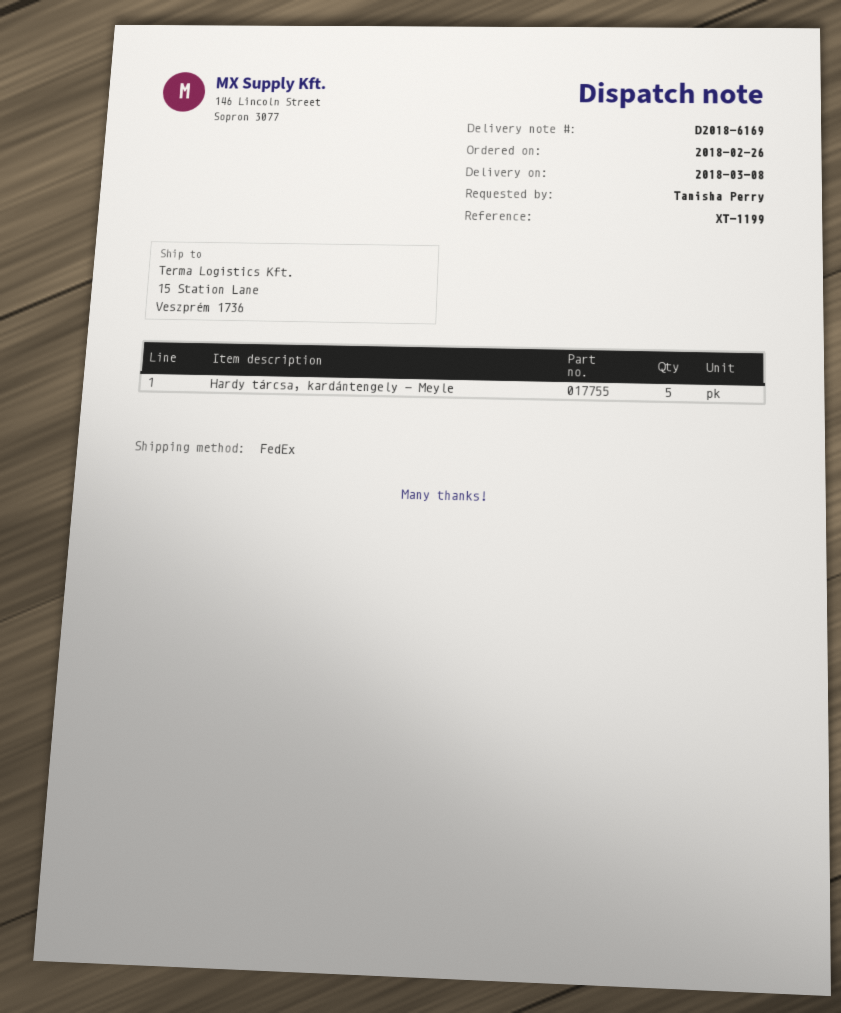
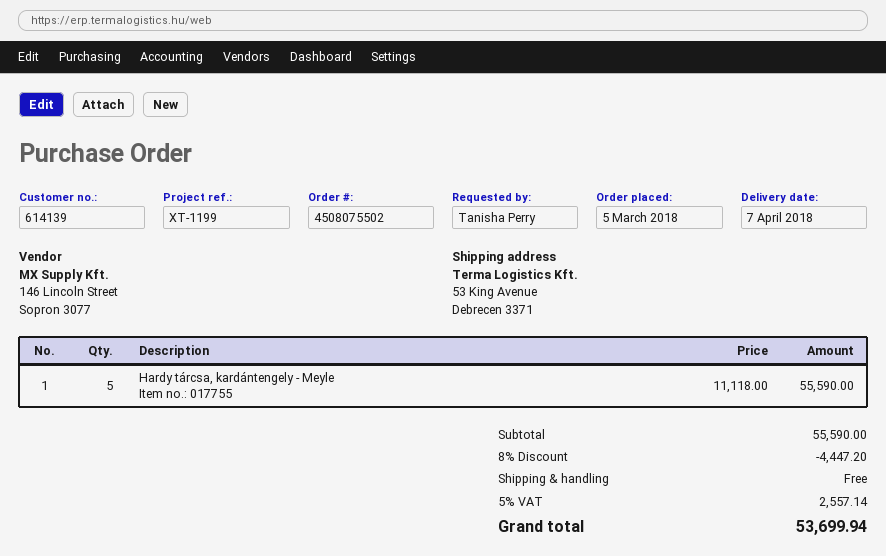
order date: 2018-02-26 -> 2018-03-05
delivery date: 2018-03-08 -> 2018-04-07
ship to: 15 Station Lane, Veszprém 1736 -> 53 King Avenue, Debrecen 3371

